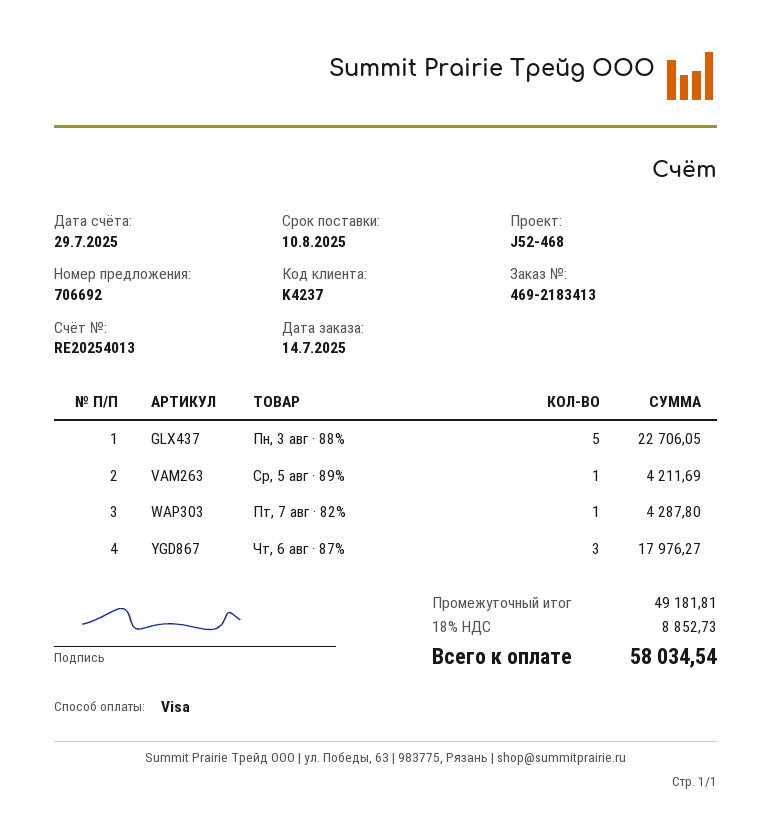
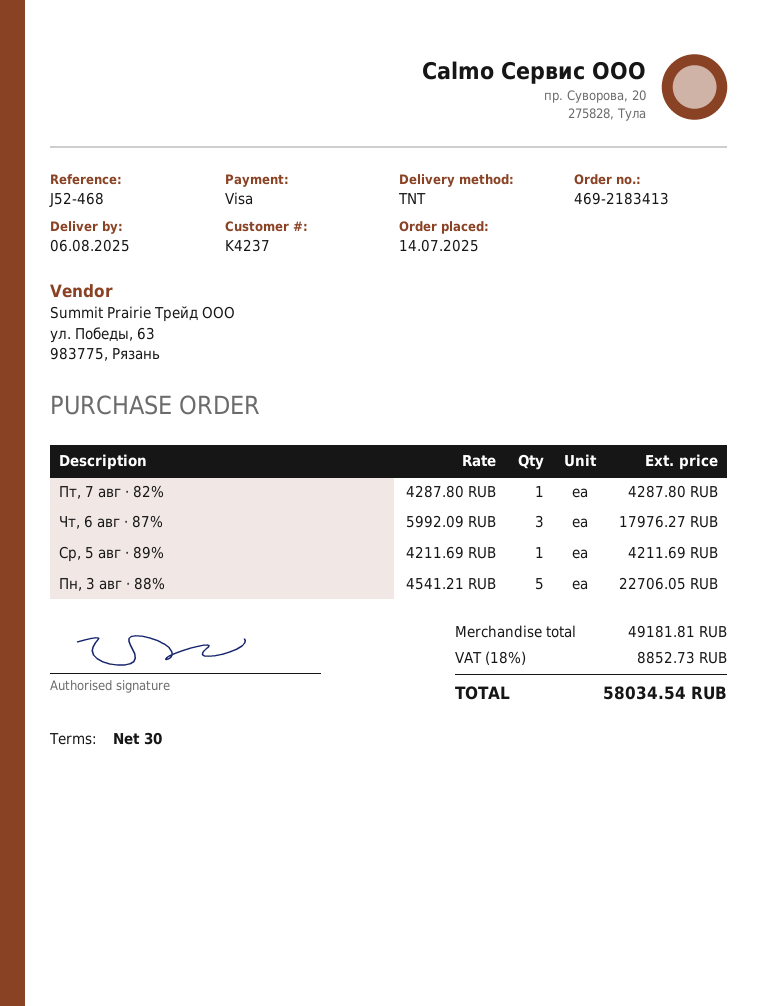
delivery date: 2025-08-10 -> 2025-08-06

